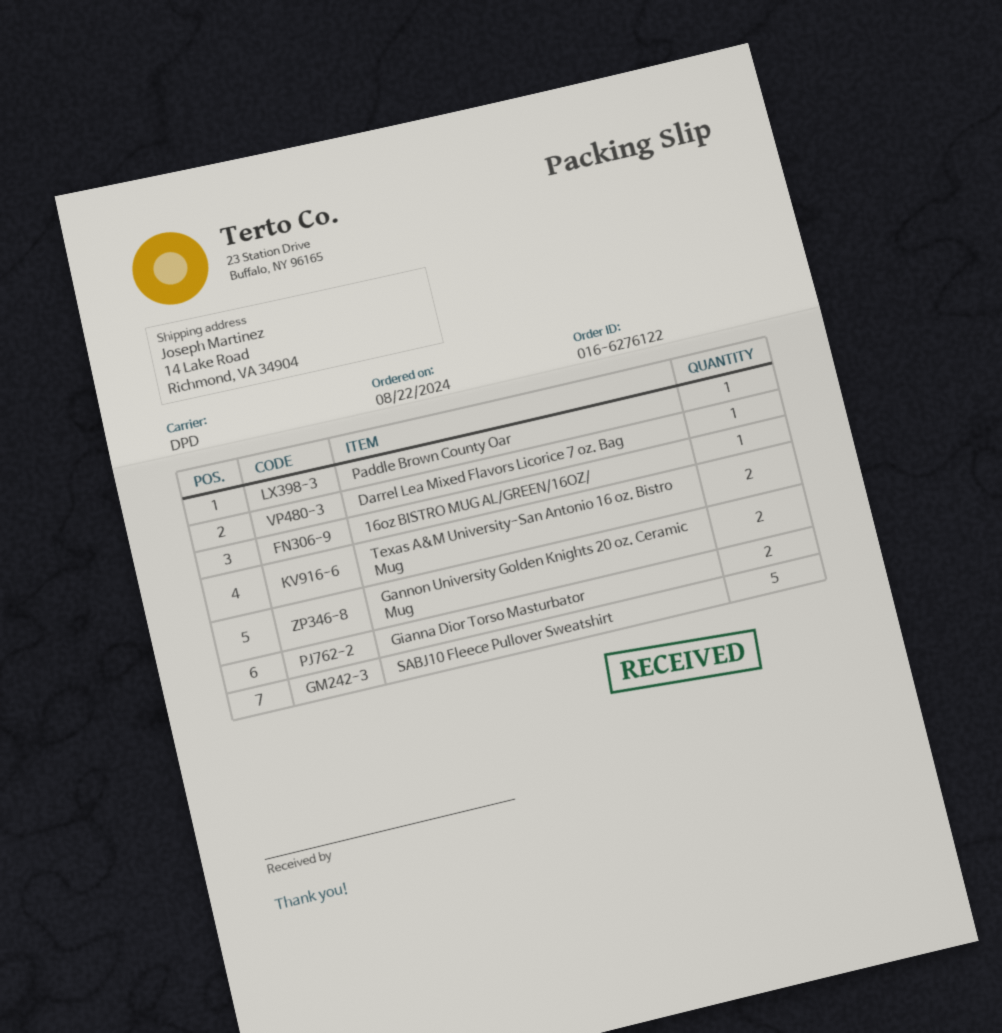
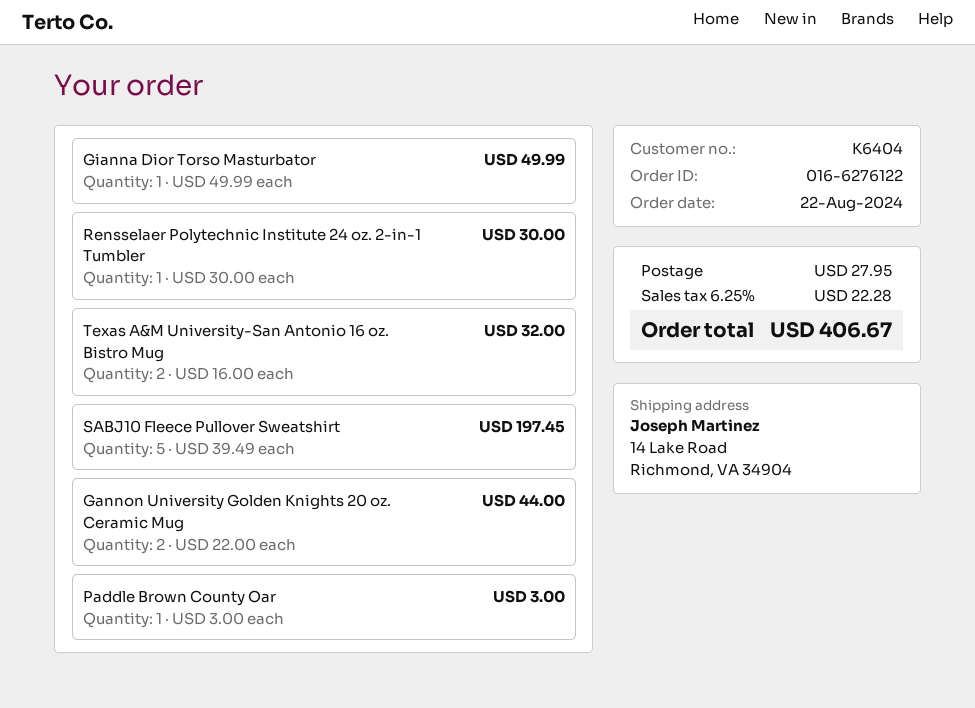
Darrel Lea Mixed Flavors Licorice 7 oz. Bag: 1 -> none
16oz BISTRO MUG AL/GREEN/16OZ/: 1 -> none
Gianna Dior Torso Masturbator: 2 -> 1
Rensselaer Polytechnic Institute 24 oz. 2-in-1 Tumbler: none -> 1

